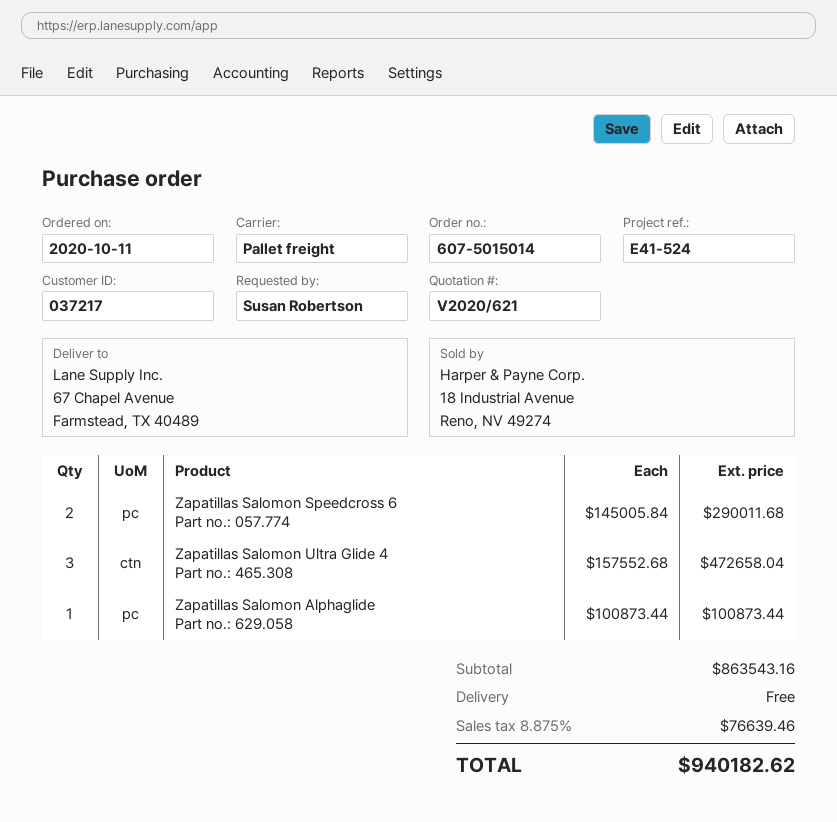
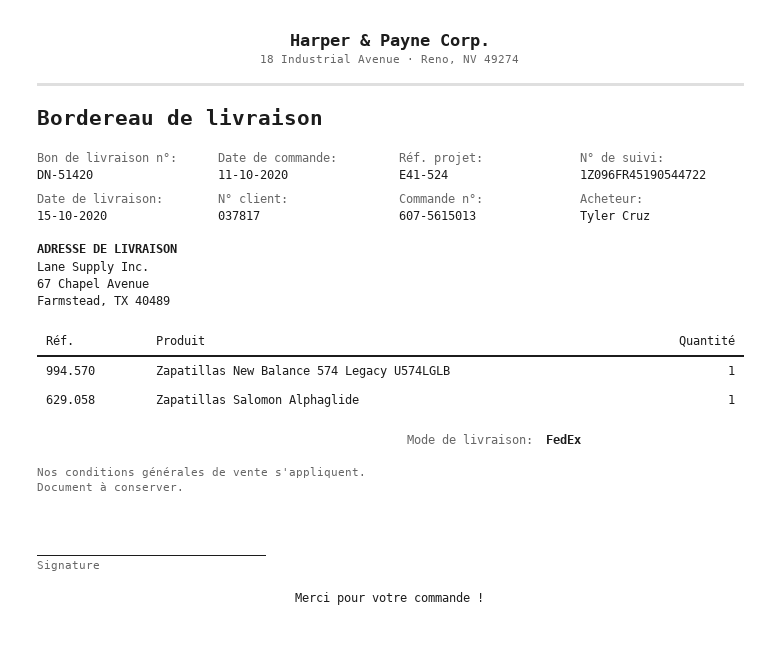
order number: 607-5015014 -> 607-5615013
customer number: 037217 -> 037817
ordered by: Susan Robertson -> Tyler Cruz
shipping method: pallet freight -> FedEx
Zapatillas Salomon Speedcross 6: 2 -> none
Zapatillas Salomon Ultra Glide 4: 3 -> none
Zapatillas New Balance 574 Legacy U574LGLB: none -> 1

